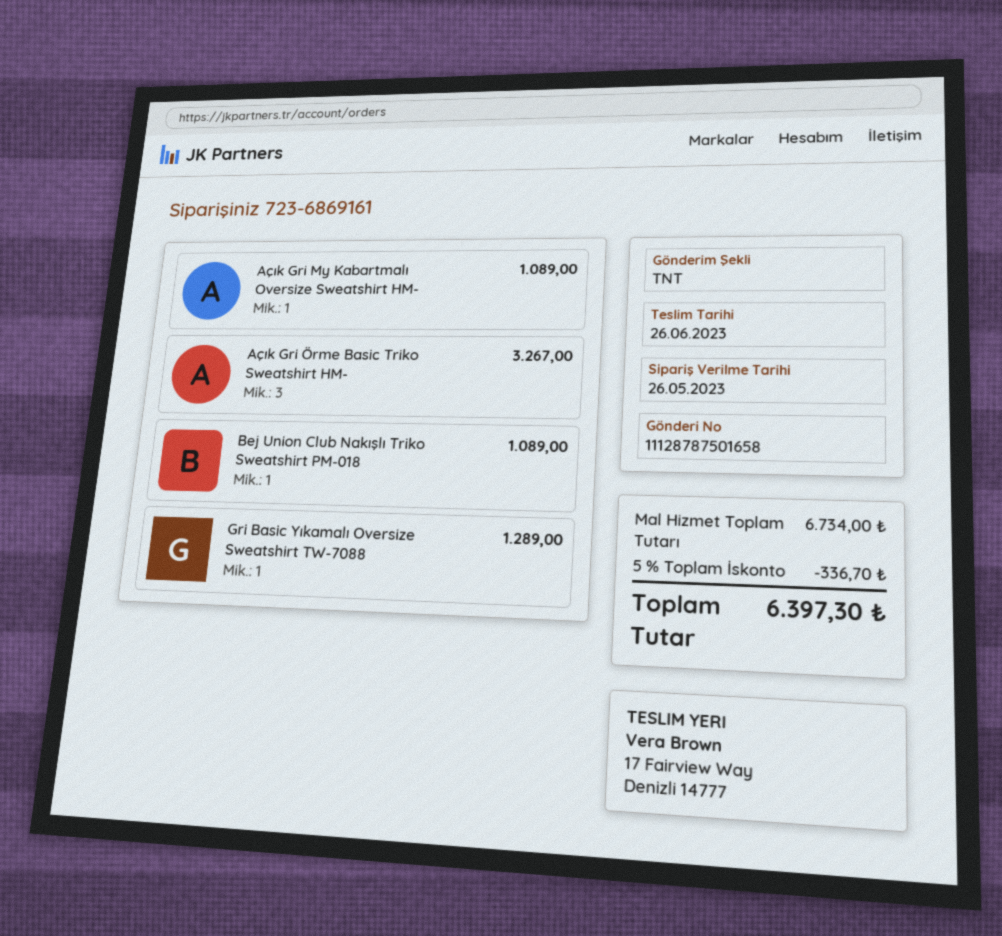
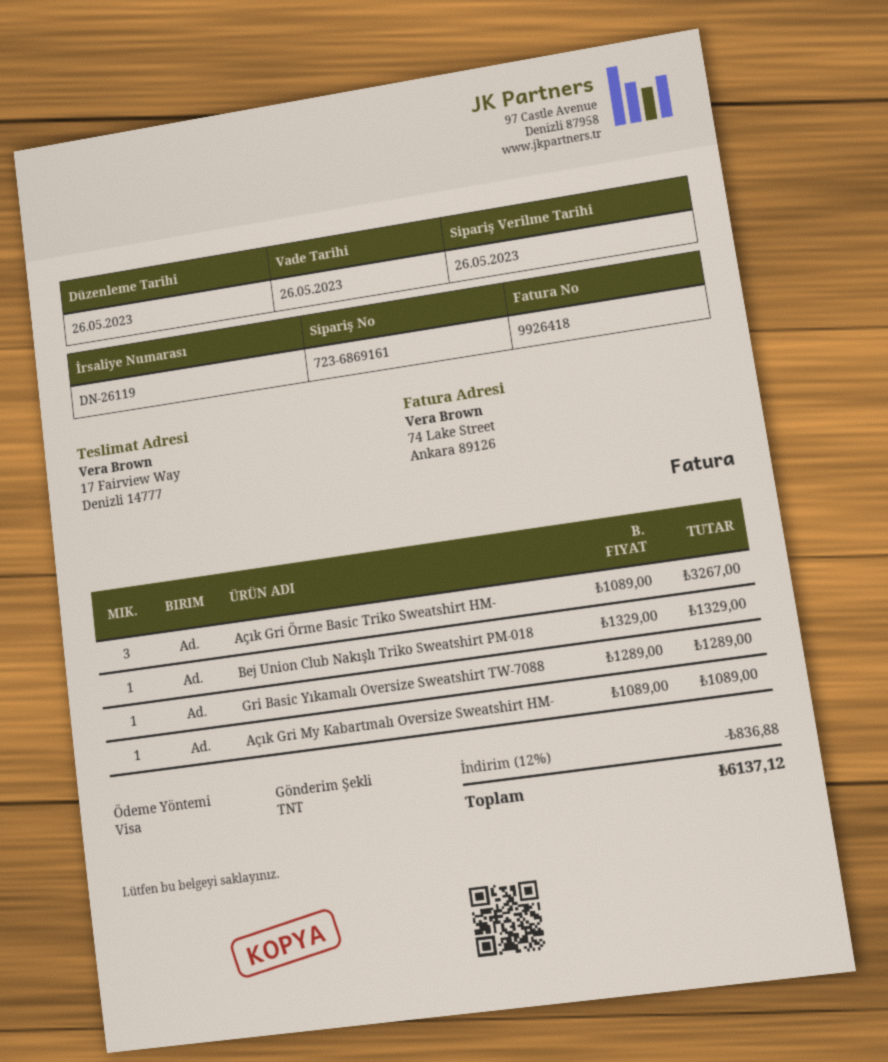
Bej Union Club Nakışlı Triko Sweatshirt PM-018: 1 for 1089.00 -> 1 for 1329.00
discount: 5% = 336.70 -> 12% = 836.88
total: 6397.30 -> 6137.12

